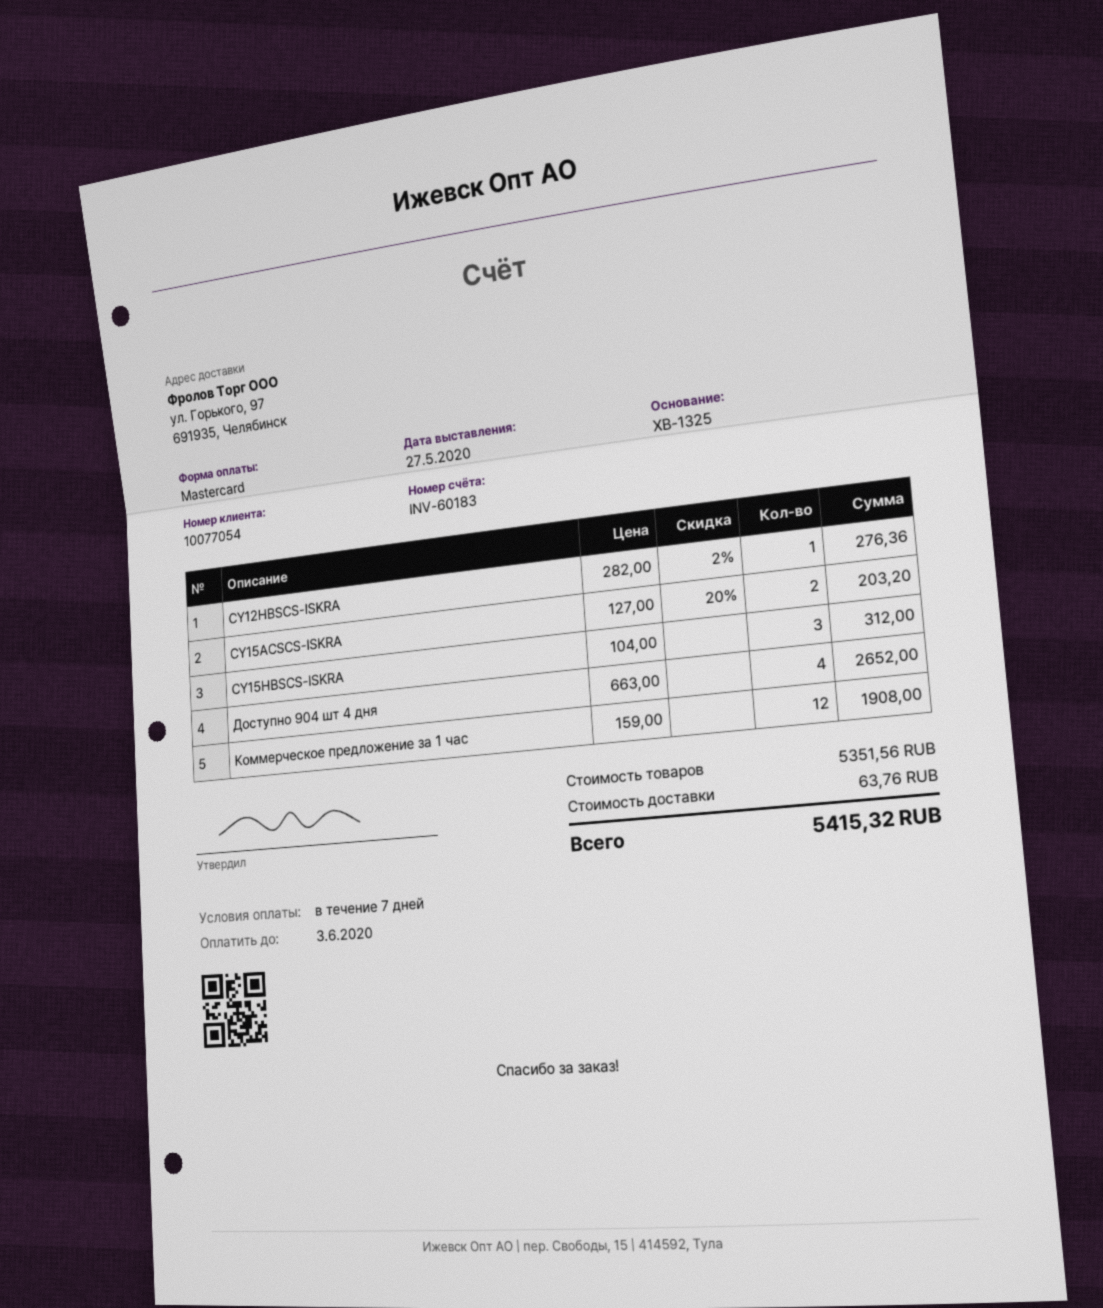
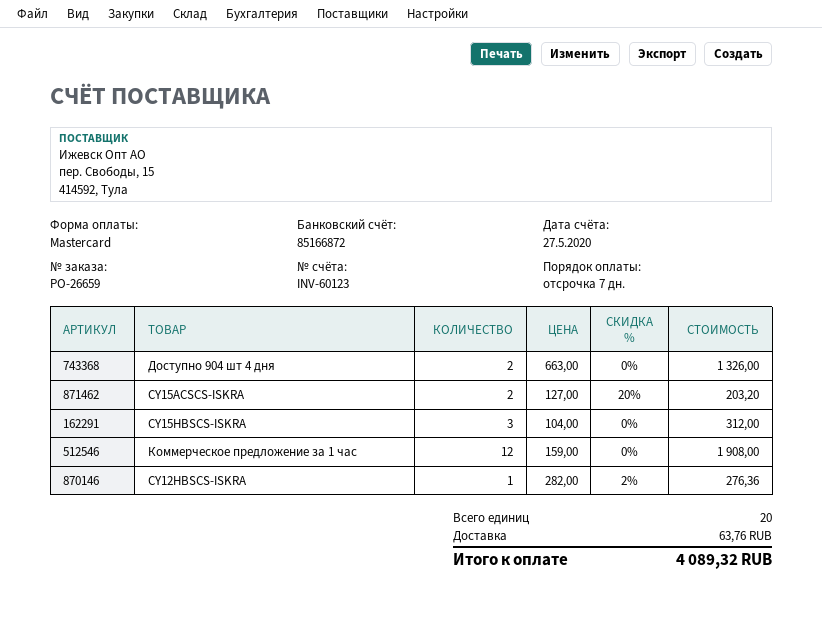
invoice number: INV-60183 -> INV-60123
Доступно 904 шт 4 дня: 4 x 663.00 = 2652.00 -> 2 x 663.00 = 1326.00
total: 5415.32 -> 4089.32

